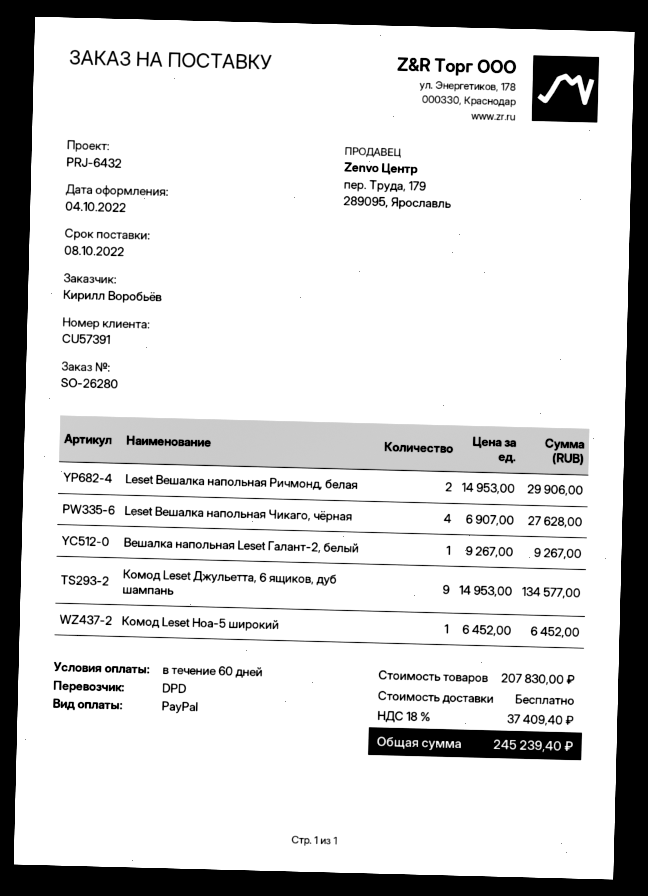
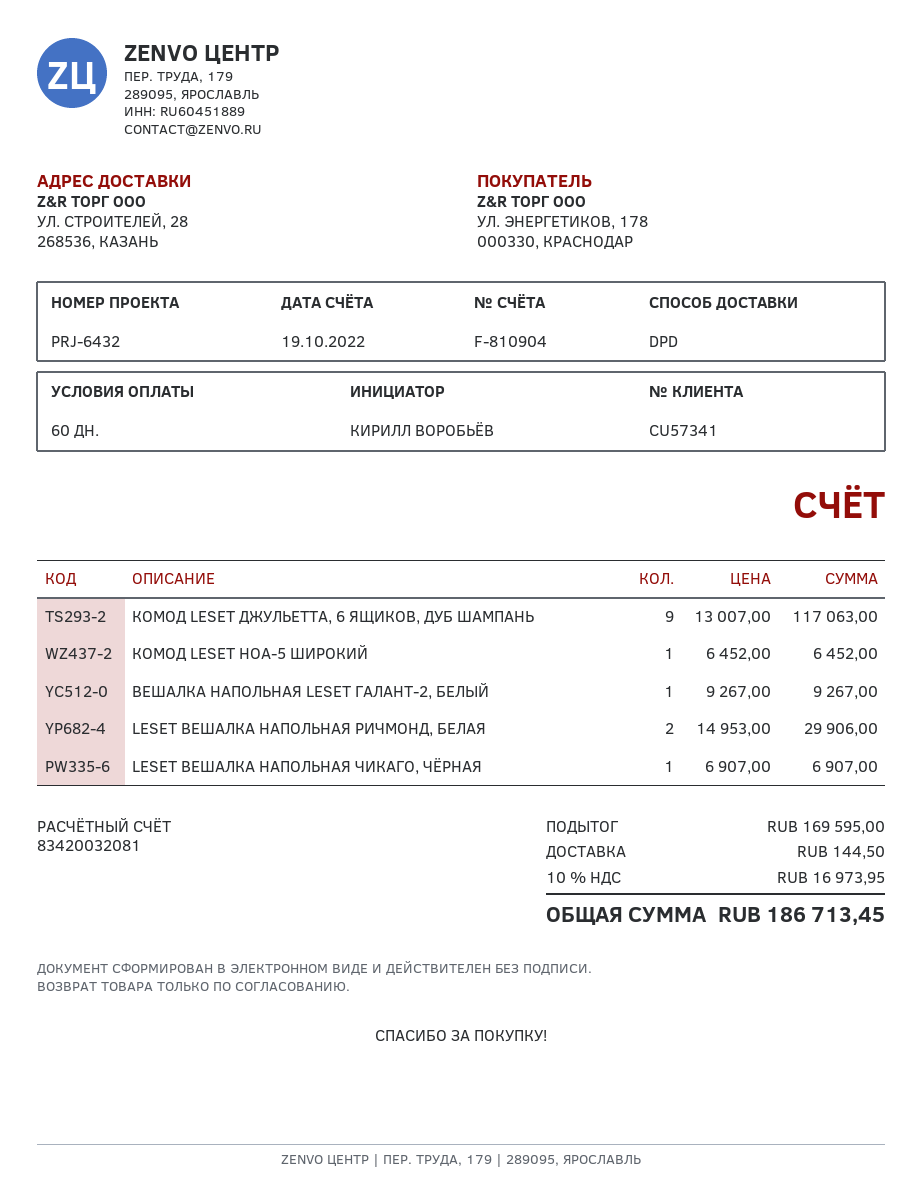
customer number: CU57391 -> CU57341
Leset Вешалка напольная Чикаго, чёрная: 4 x 6907.00 = 27628.00 -> 1 x 6907.00 = 6907.00
Комод Leset Джульетта, 6 ящиков, дуб шампань: 9 x 14953.00 = 134577.00 -> 9 x 13007.00 = 117063.00
subtotal: 207830.00 -> 169595.00
shipping: 0.00 -> 144.50
tax: 18% = 37409.40 -> 10% = 16973.95
total: 245239.40 -> 186713.45

